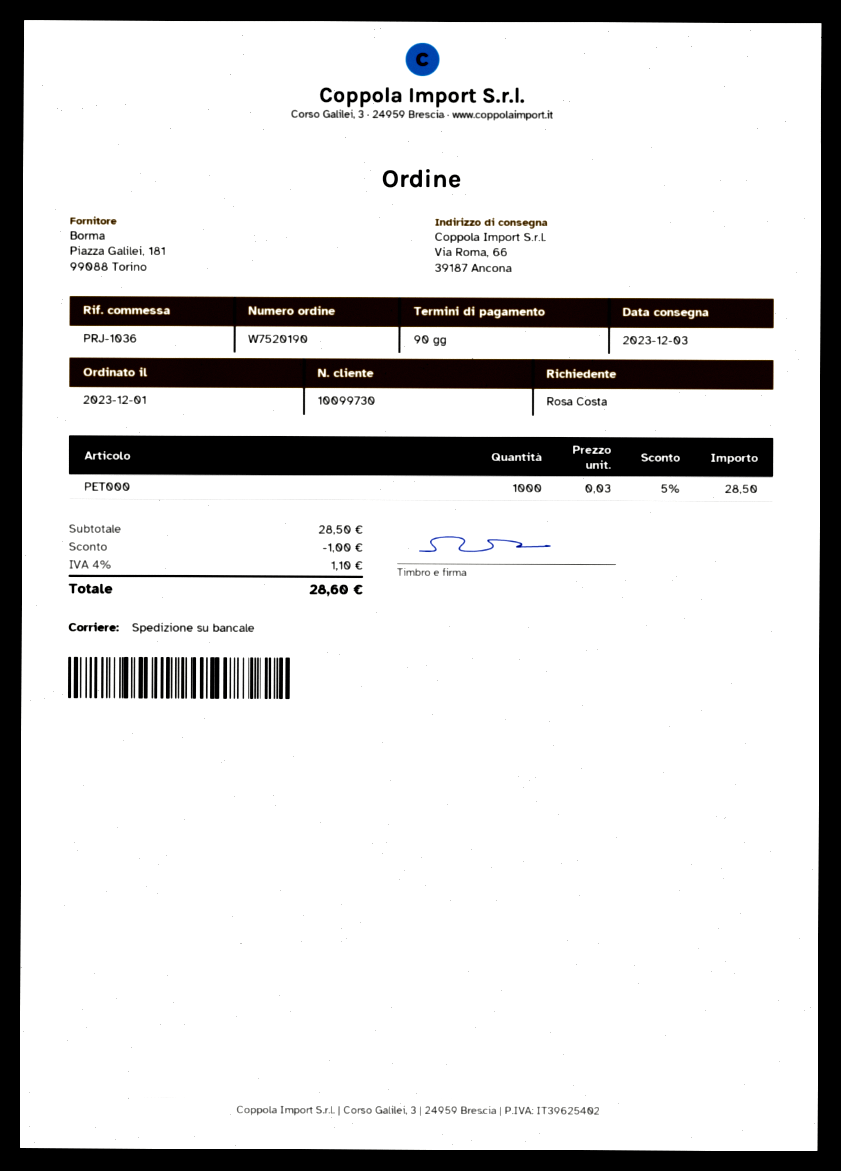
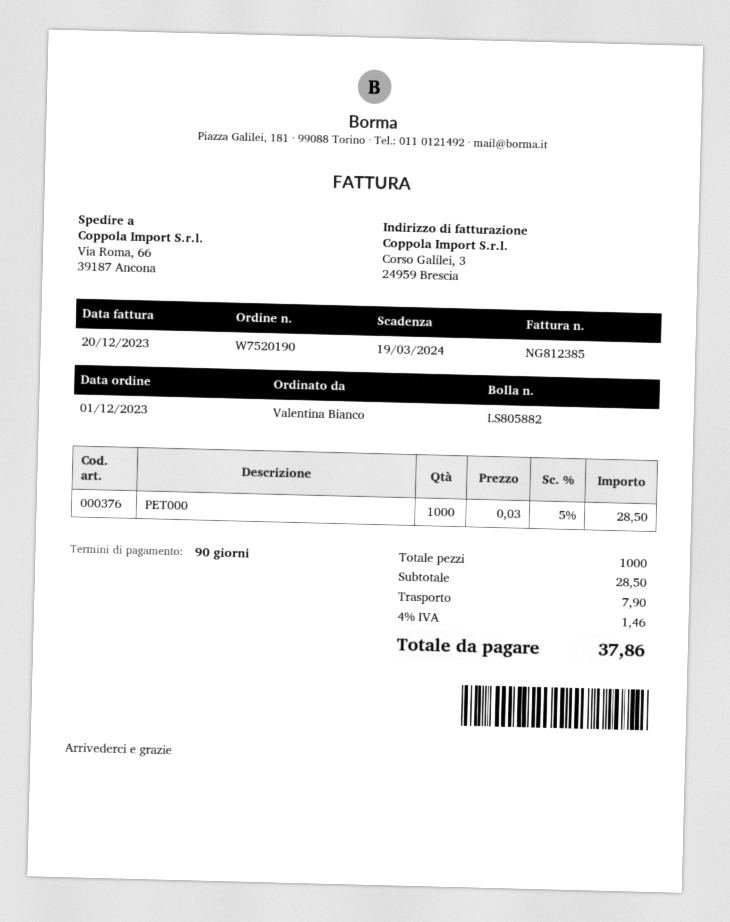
ordered by: Rosa Costa -> Valentina Bianco
discount: 1.00 -> none
shipping: none -> 7.90
tax: 4% = 1.10 -> 4% = 1.46
total: 28.60 -> 37.86

